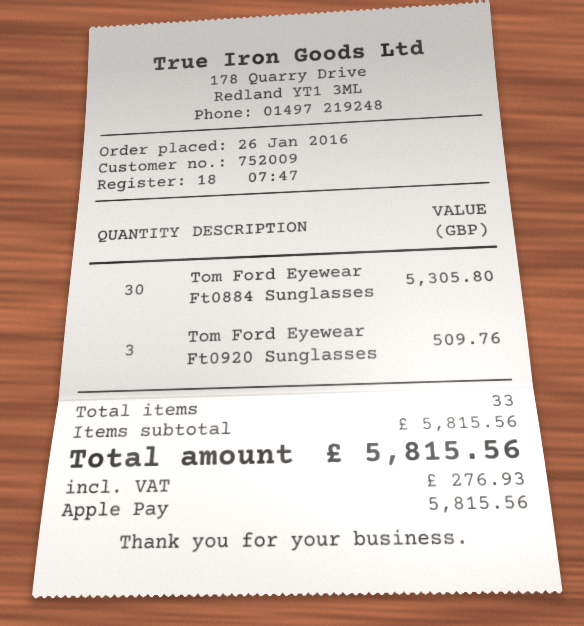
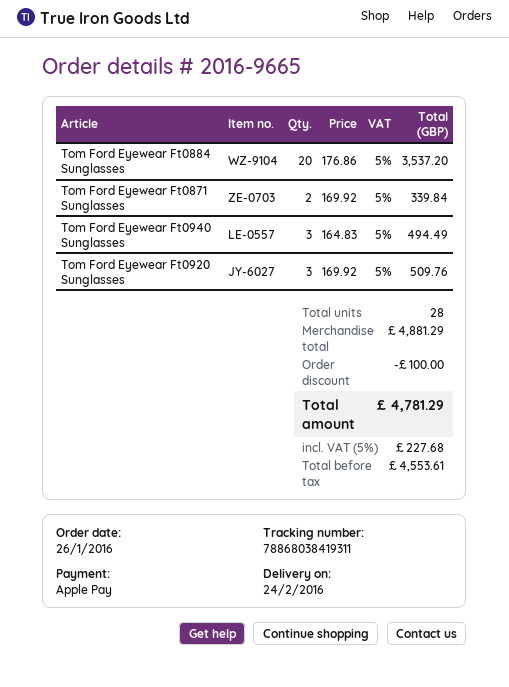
Tom Ford Eyewear Ft0884 Sunglasses: 30 for 5305.80 -> 20 for 3537.20
Tom Ford Eyewear Ft0871 Sunglasses: none -> 2 for 339.84
Tom Ford Eyewear Ft0940 Sunglasses: none -> 3 for 494.49
total quantity: 33 -> 28
subtotal: 5815.56 -> 4881.29
discount: none -> 100.00
tax: 276.93 -> 227.68
total: 5815.56 -> 4781.29

